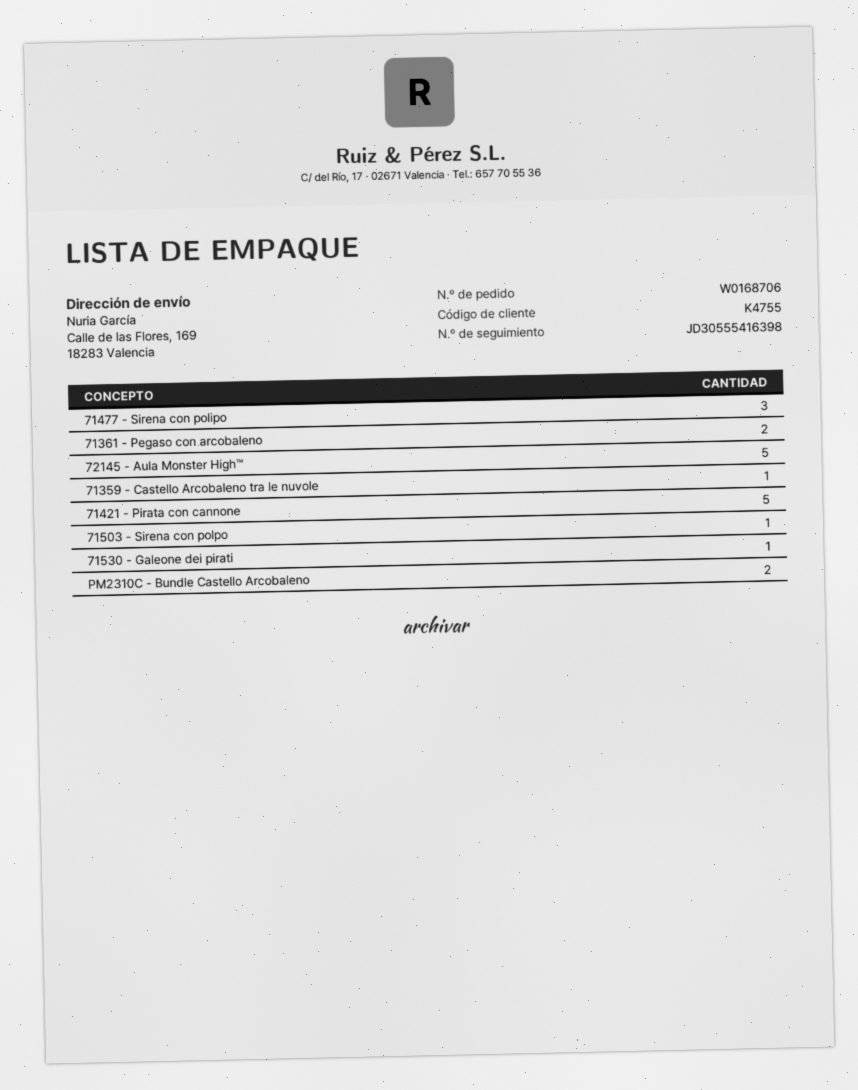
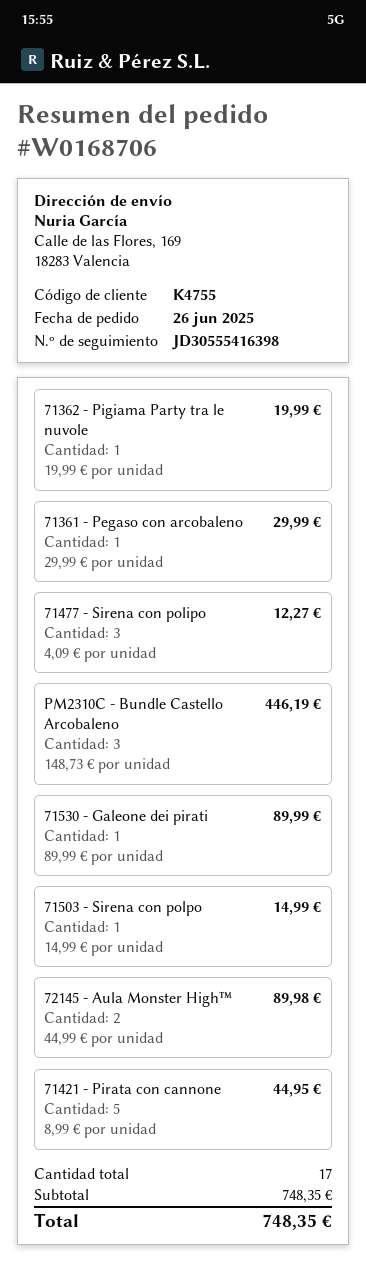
71361 - Pegaso con arcobaleno: 2 -> 1
72145 - Aula Monster High™: 5 -> 2
71359 - Castello Arcobaleno tra le nuvole: 1 -> none
PM2310C - Bundle Castello Arcobaleno: 2 -> 3
71362 - Pigiama Party tra le nuvole: none -> 1

